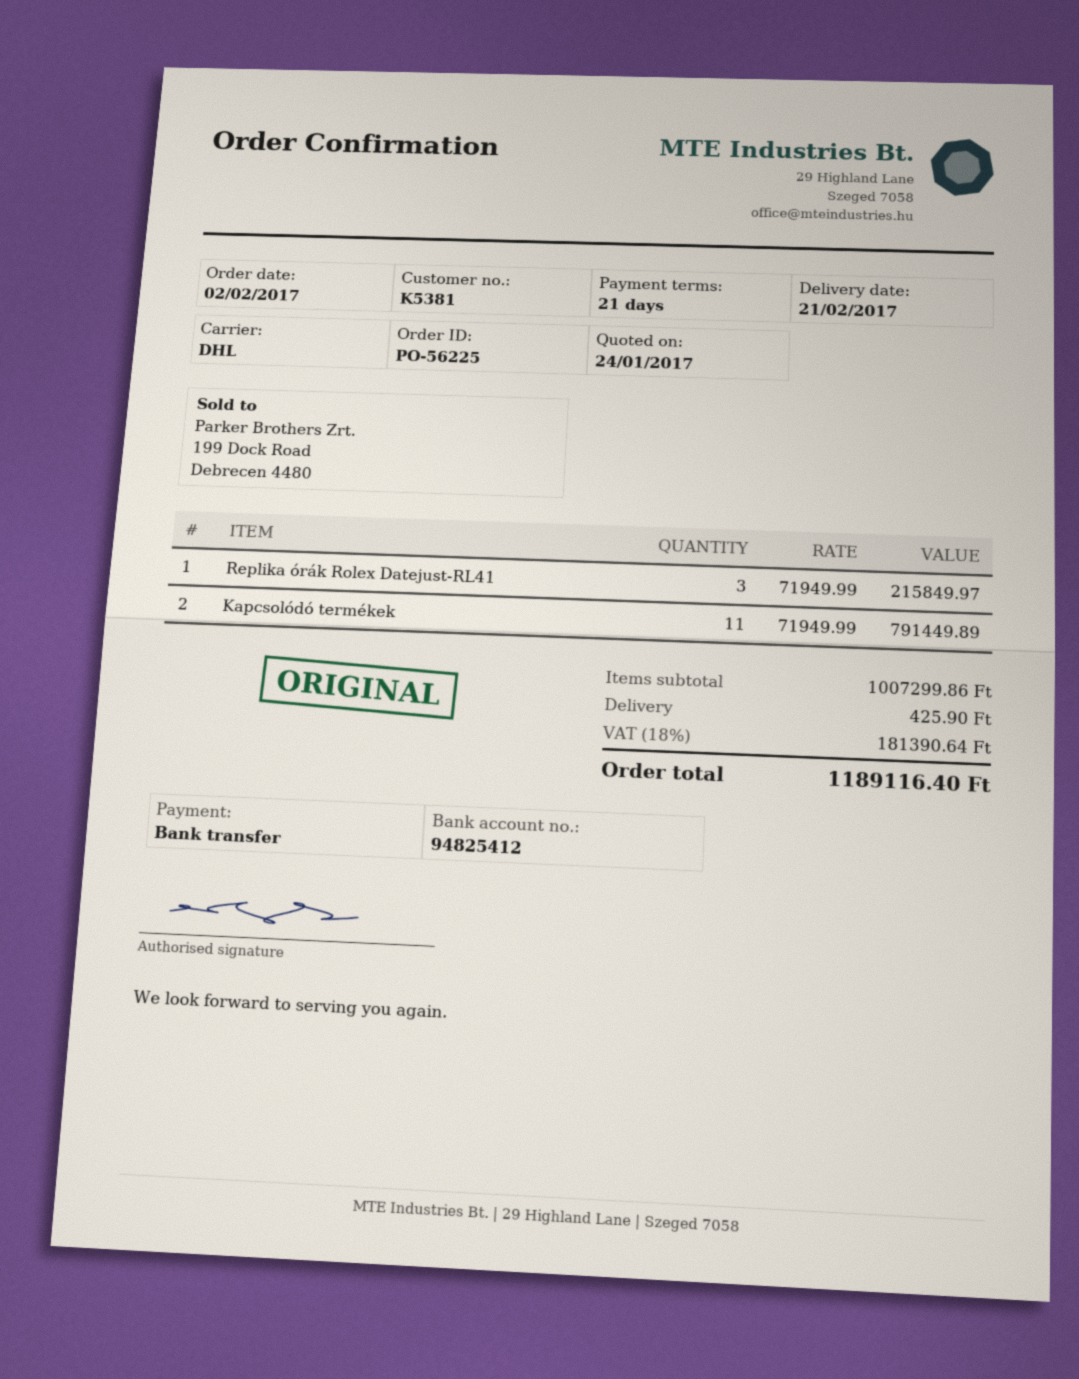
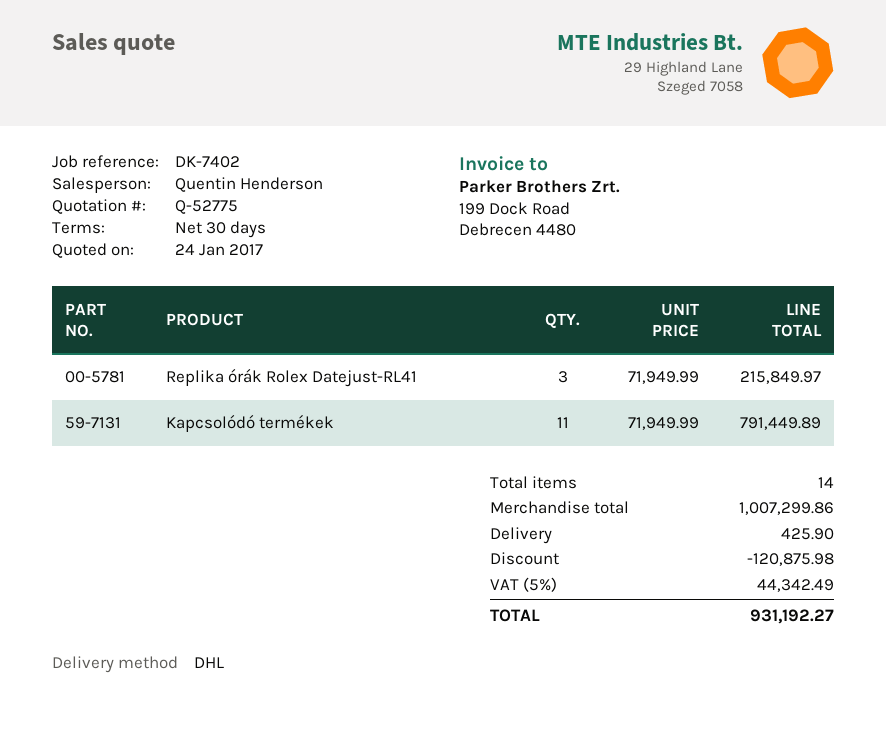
payment terms: 21 days -> 30 days
discount: none -> 120875.98
tax: 18% = 181390.64 -> 5% = 44342.49
total: 1189116.40 -> 931192.27

